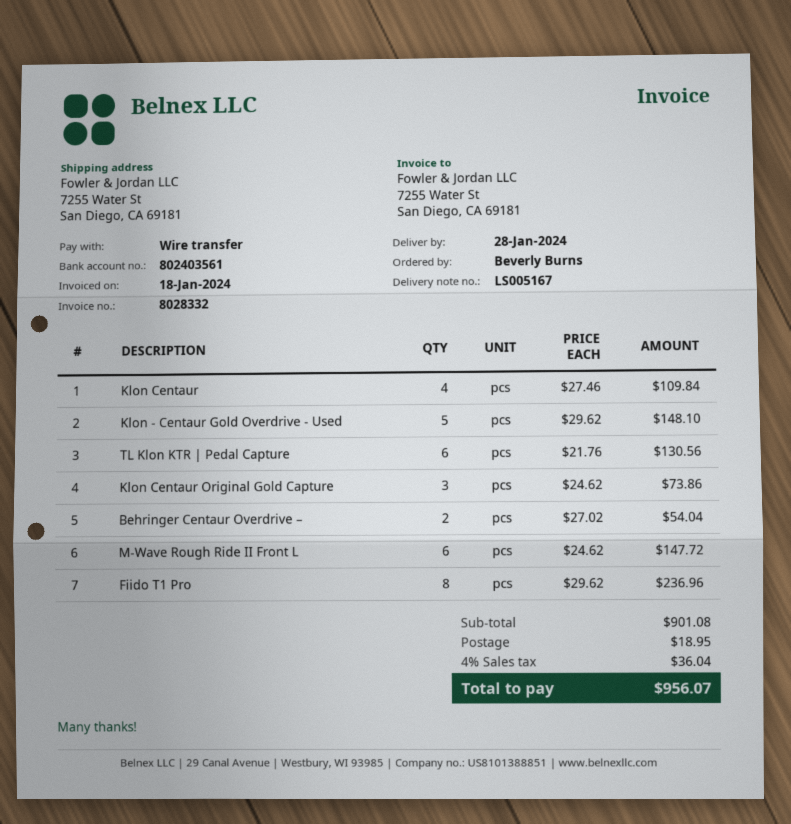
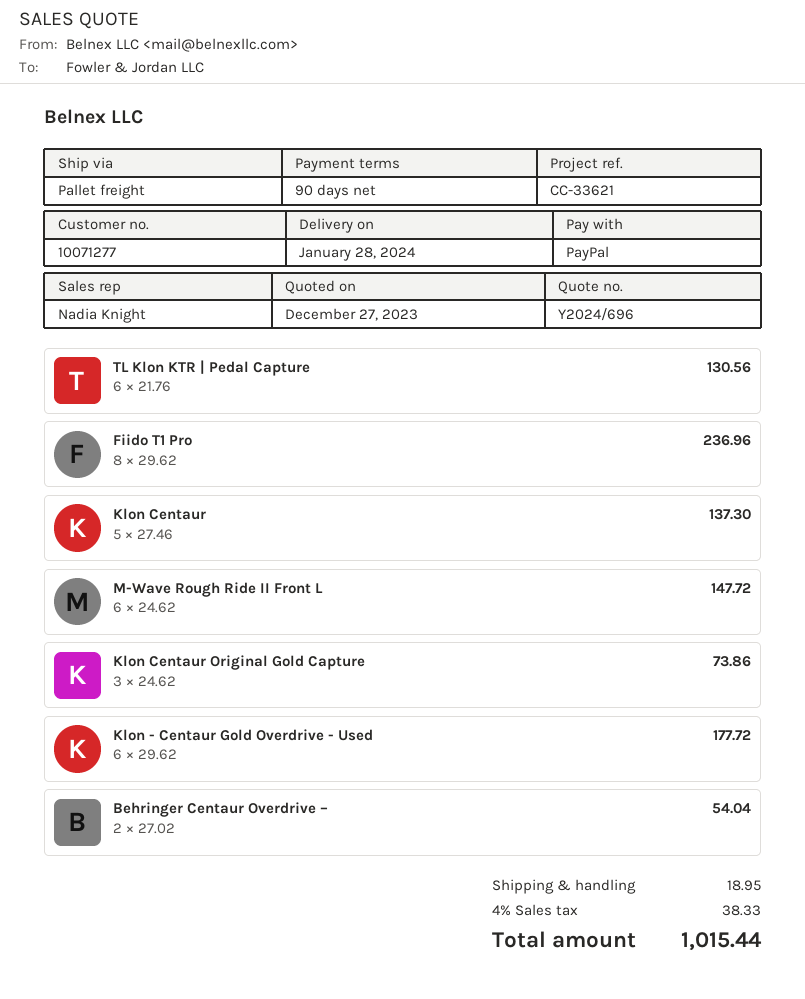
payment method: bank transfer -> PayPal
Klon Centaur: 4 x 27.46 = 109.84 -> 5 x 27.46 = 137.30
Klon - Centaur Gold Overdrive - Used: 5 x 29.62 = 148.10 -> 6 x 29.62 = 177.72
tax: 4% = 36.04 -> 4% = 38.33
total: 956.07 -> 1015.44

